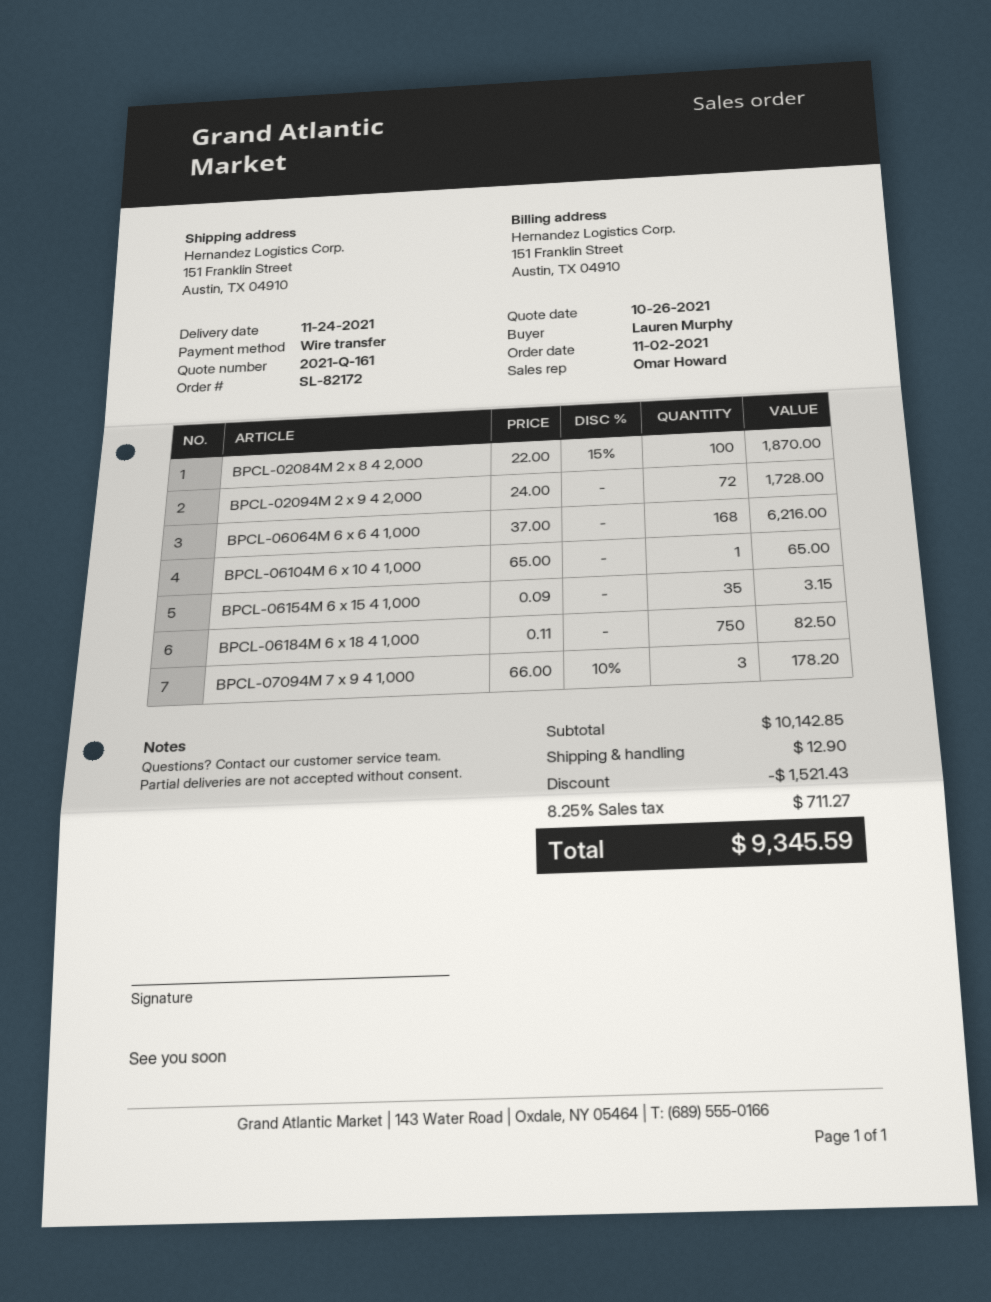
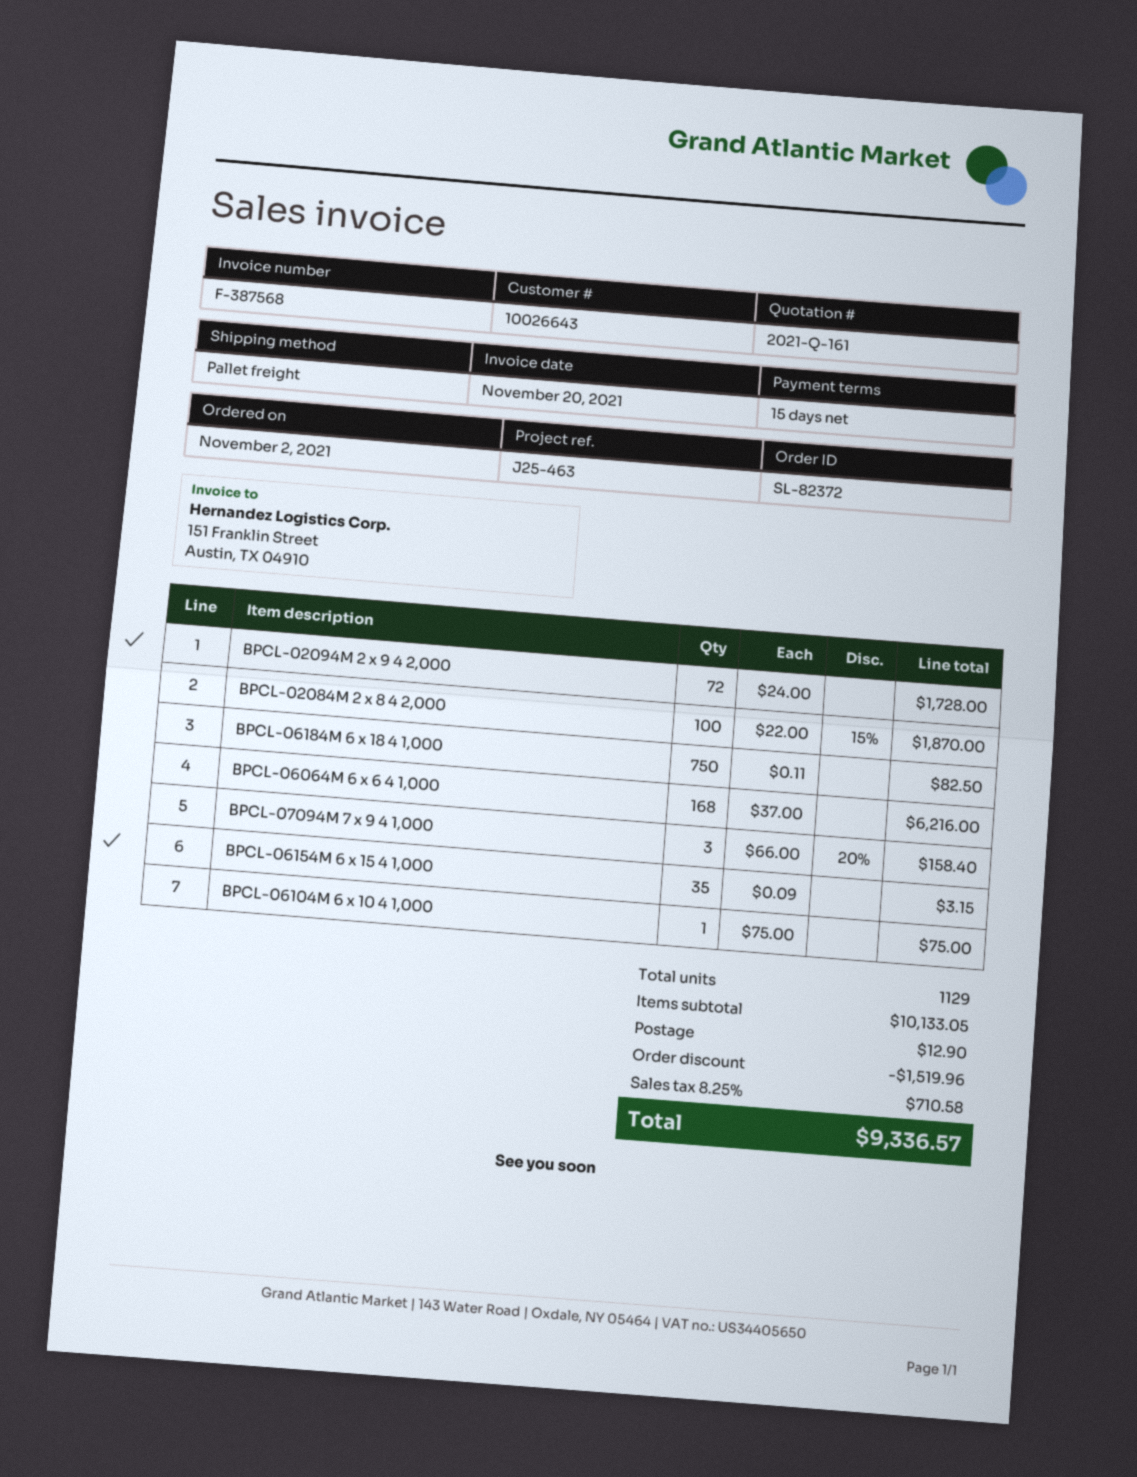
order number: SL-82172 -> SL-82372
BPCL-06104M 6 x 10 4 1,000: 1 x 65.00 = 65.00 -> 1 x 75.00 = 75.00
BPCL-07094M 7 x 9 4 1,000: 3 x 66.00 - 10% = 178.20 -> 3 x 66.00 - 20% = 158.40
subtotal: 10142.85 -> 10133.05
discount: 1521.43 -> 1519.96
tax: 8.25% = 711.27 -> 8.25% = 710.58
total: 9345.59 -> 9336.57

